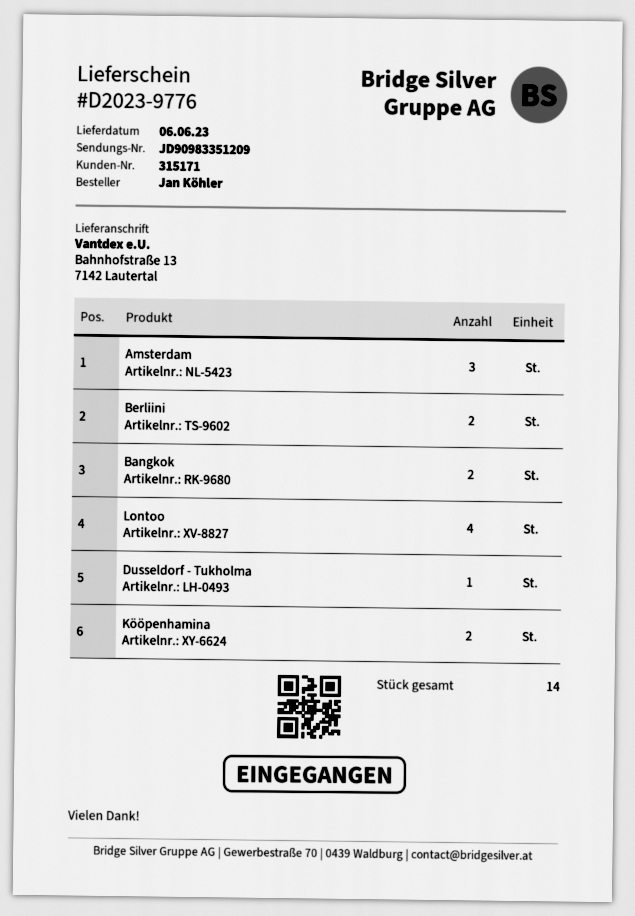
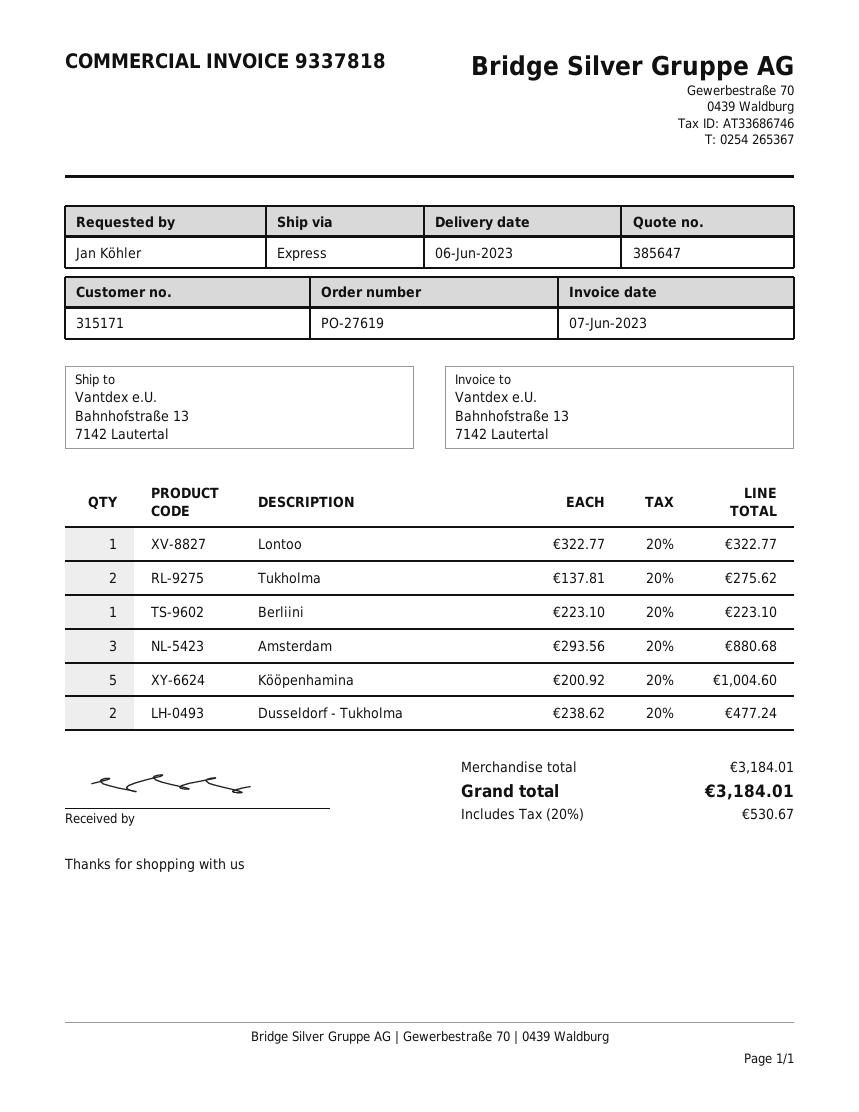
Berliini: 2 -> 1
Bangkok: 2 -> none
Lontoo: 4 -> 1
Dusseldorf - Tukholma: 1 -> 2
Kööpenhamina: 2 -> 5
Tukholma: none -> 2

